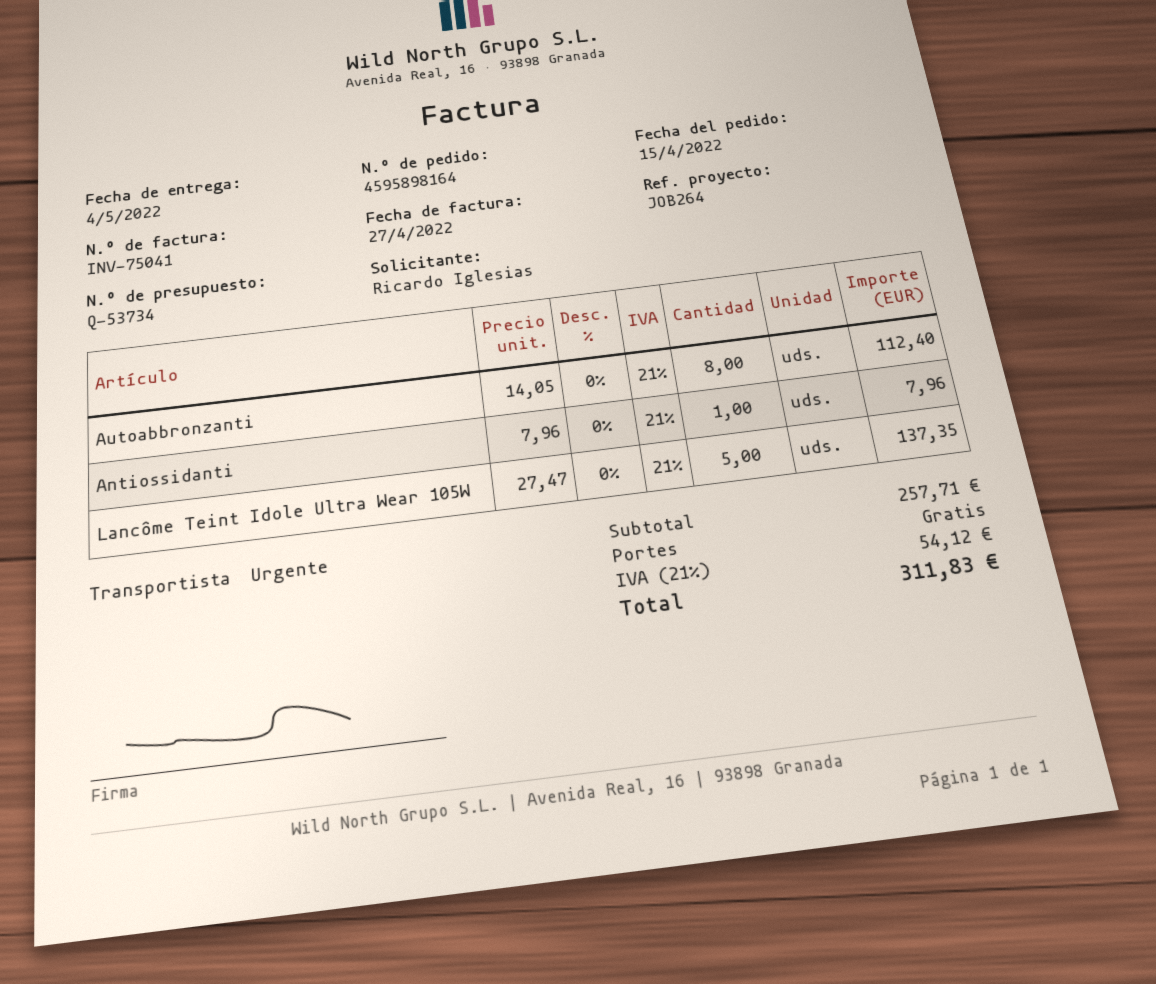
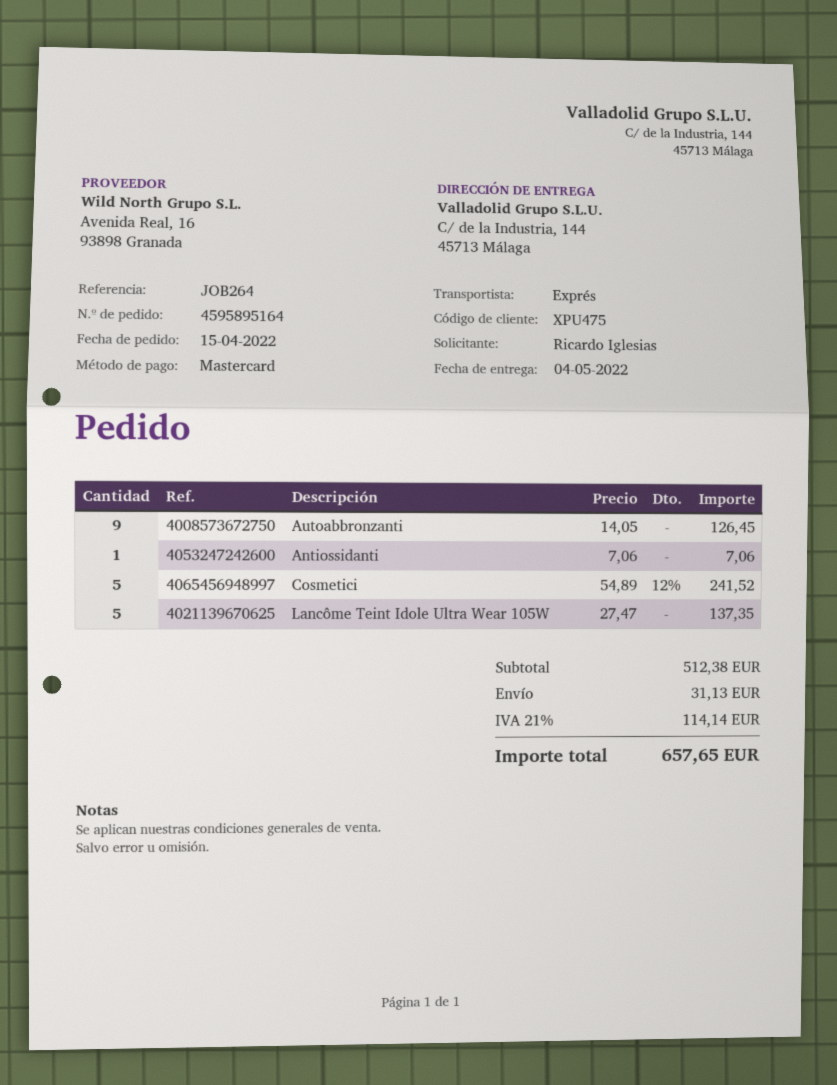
order number: 4595898164 -> 4595895164
Autoabbronzanti: 8 x 14.05 = 112.40 -> 9 x 14.05 = 126.45
Antiossidanti: 1 x 7.96 = 7.96 -> 1 x 7.06 = 7.06
Cosmetici: none -> 5 x 54.89 - 12% = 241.52
subtotal: 257.71 -> 512.38
shipping: 0.00 -> 31.13
tax: 21% = 54.12 -> 21% = 114.14
total: 311.83 -> 657.65

